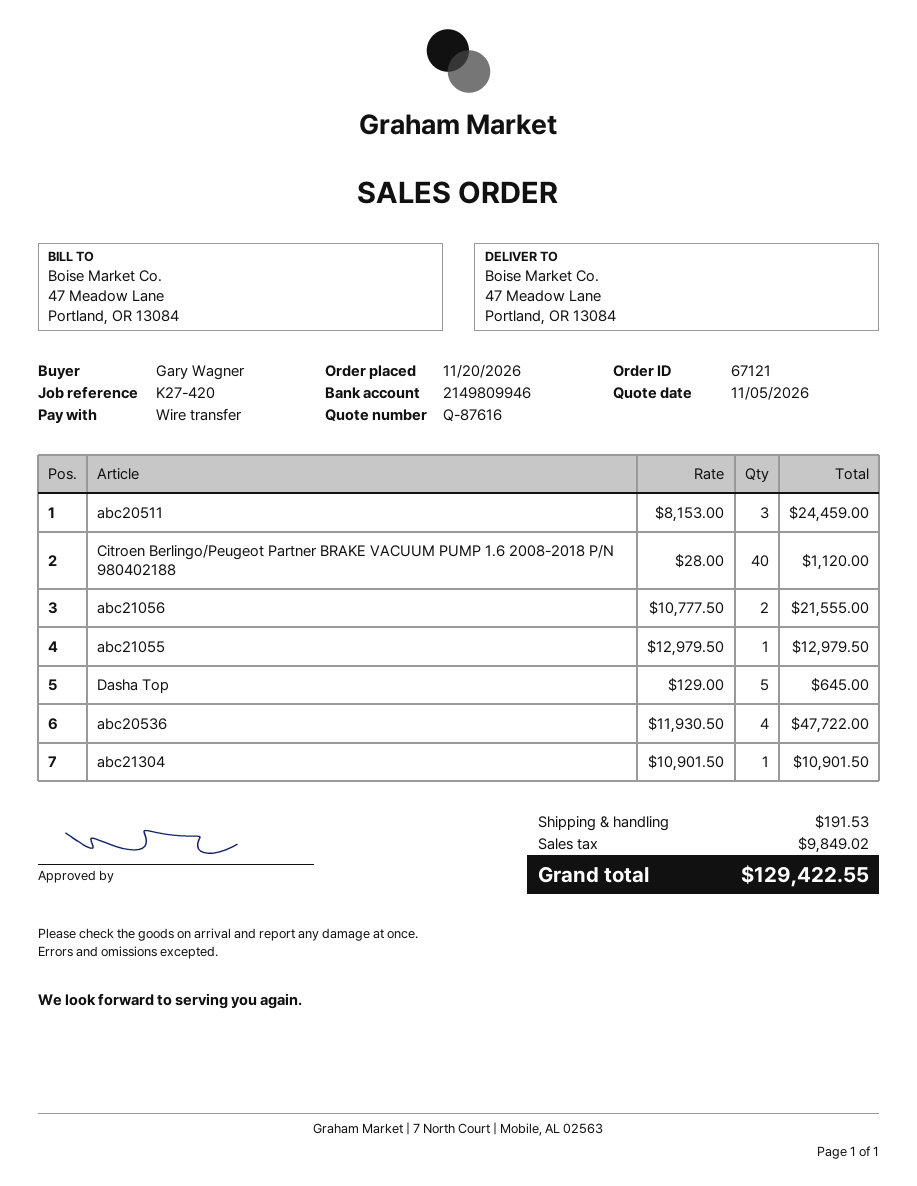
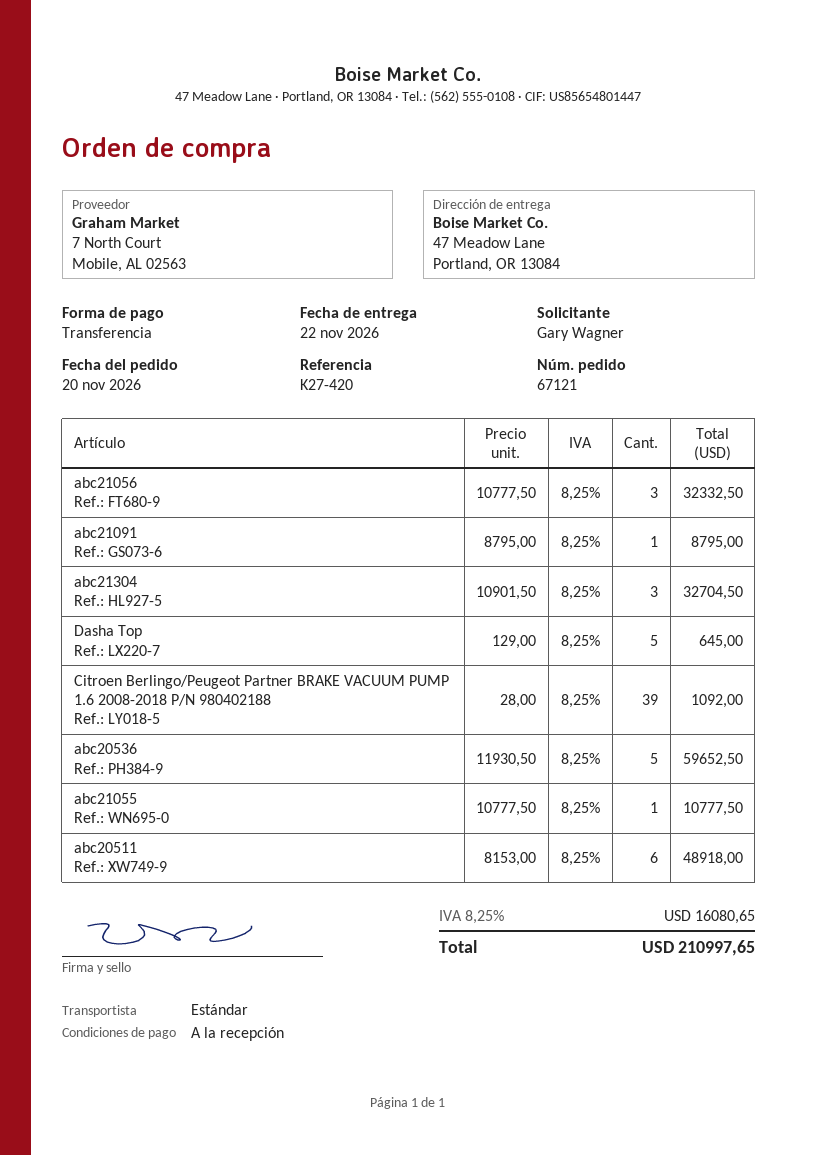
abc20511: 3 x 8153.00 = 24459.00 -> 6 x 8153.00 = 48918.00
Citroen Berlingo/Peugeot Partner BRAKE VACUUM PUMP 1.6 2008-2018 P/N 980402188: 40 x 28.00 = 1120.00 -> 39 x 28.00 = 1092.00
abc21056: 2 x 10777.50 = 21555.00 -> 3 x 10777.50 = 32332.50
abc21055: 1 x 12979.50 = 12979.50 -> 1 x 10777.50 = 10777.50
abc20536: 4 x 11930.50 = 47722.00 -> 5 x 11930.50 = 59652.50
abc21304: 1 x 10901.50 = 10901.50 -> 3 x 10901.50 = 32704.50
abc21091: none -> 1 x 8795.00 = 8795.00
shipping: 191.53 -> none
tax: 9849.02 -> 16080.65
total: 129422.55 -> 210997.65

